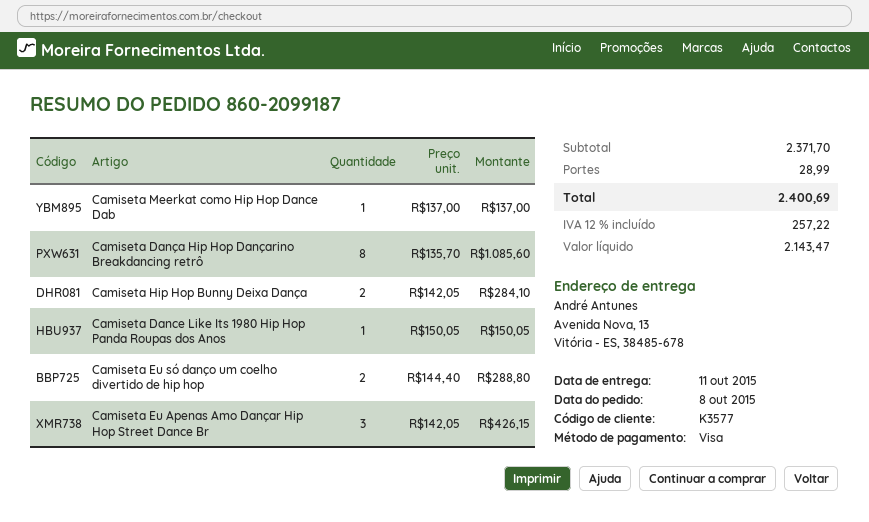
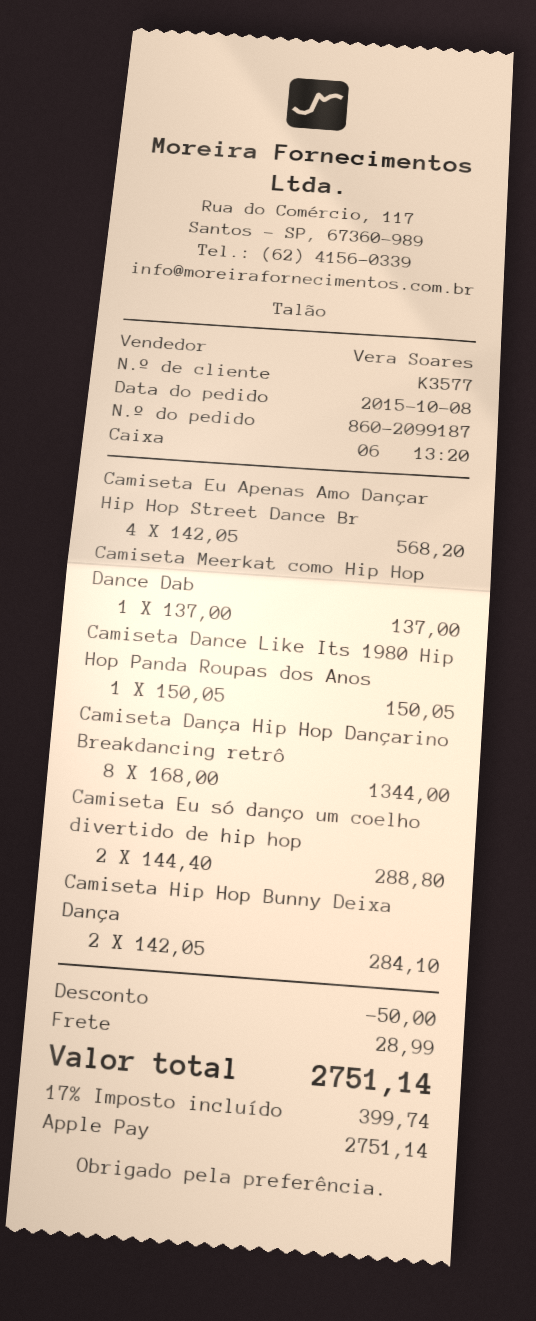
payment method: Visa -> Apple Pay
Camiseta Dança Hip Hop Dançarino Breakdancing retrô: 8 x 135.70 = 1085.60 -> 8 x 168.00 = 1344.00
Camiseta Eu Apenas Amo Dançar Hip Hop Street Dance Br: 3 x 142.05 = 426.15 -> 4 x 142.05 = 568.20
discount: none -> 50.00
tax: 12% = 257.22 -> 17% = 399.74
total: 2400.69 -> 2751.14

